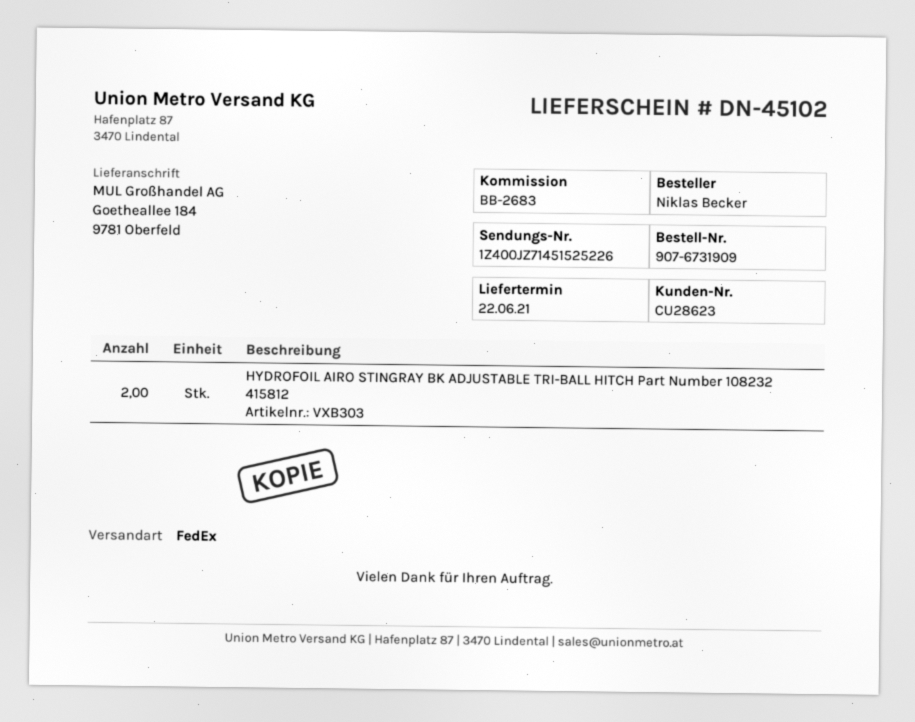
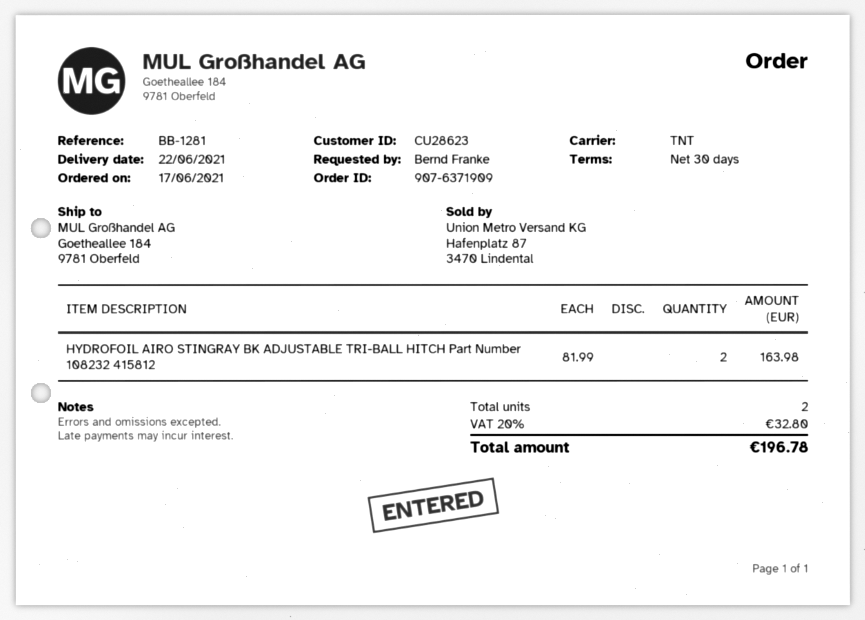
order number: 907-6731909 -> 907-6371909
reference: BB-2683 -> BB-1281
ordered by: Niklas Becker -> Bernd Franke
shipping method: FedEx -> TNT

